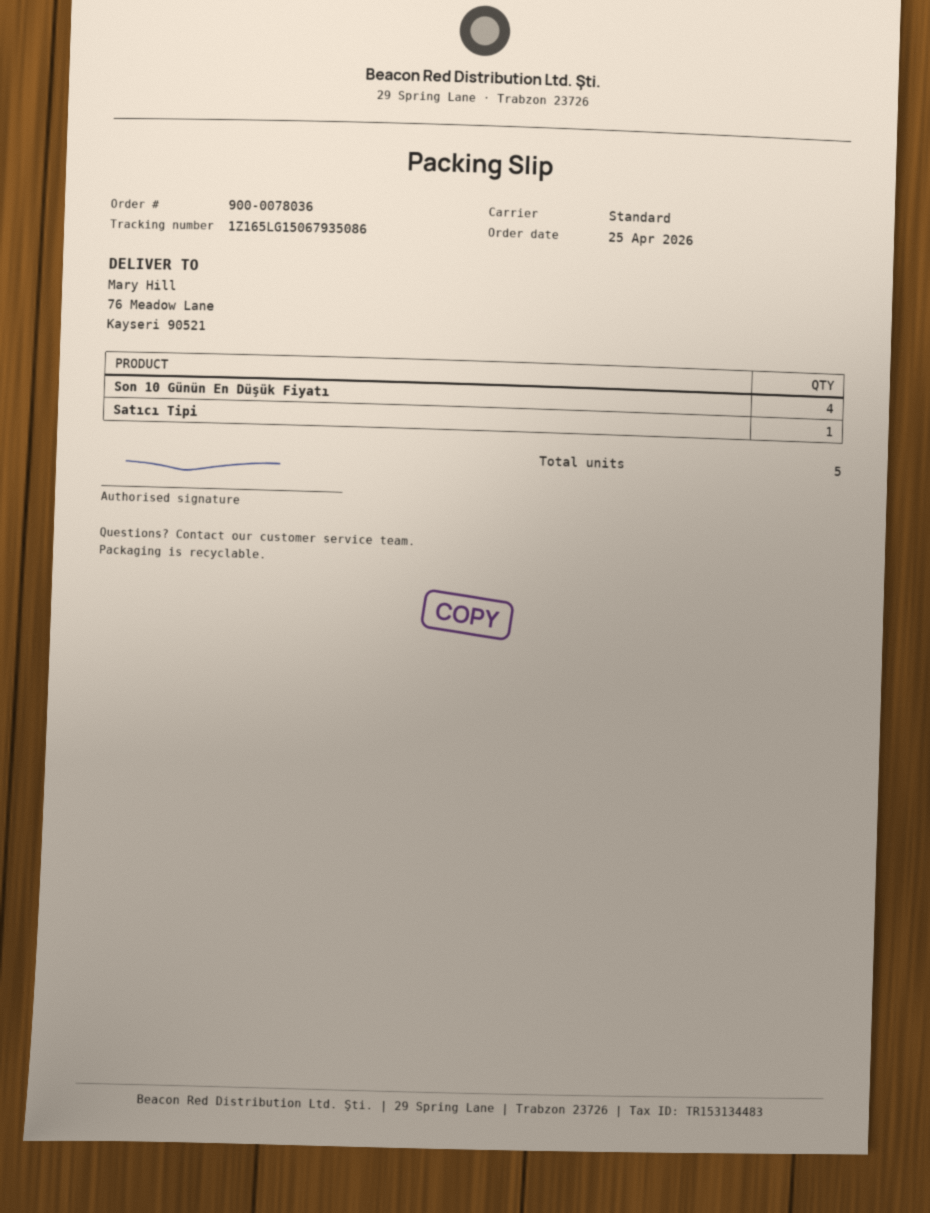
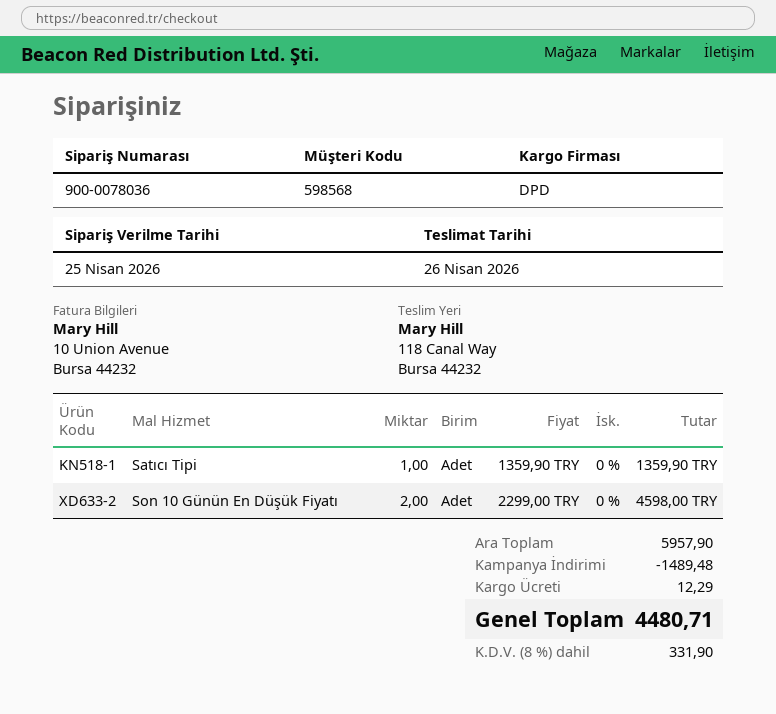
shipping method: standard -> DPD
ship to: 76 Meadow Lane, Kayseri 90521 -> 118 Canal Way, Bursa 44232
Son 10 Günün En Düşük Fiyatı: 4 -> 2

